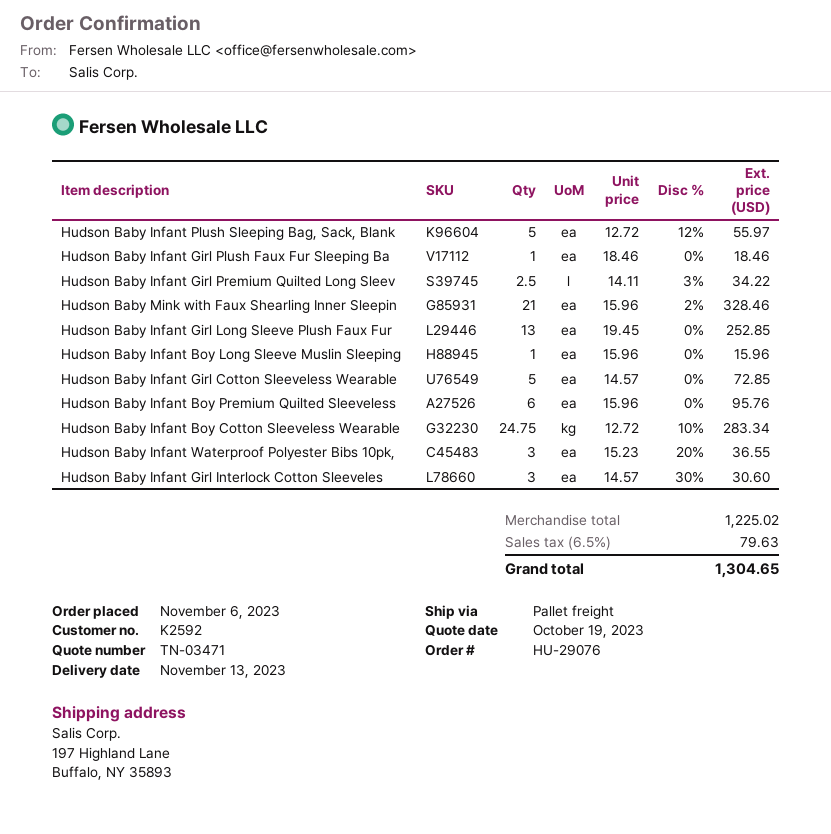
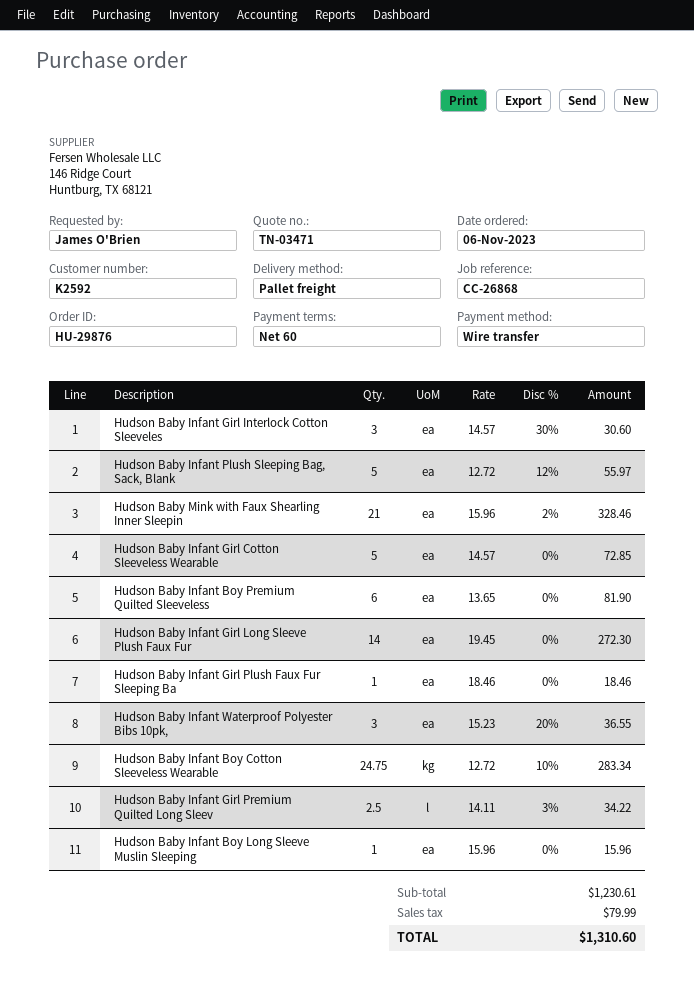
order number: HU-29076 -> HU-29876
Hudson Baby Infant Girl Long Sleeve Plush Faux Fur: 13 x 19.45 = 252.85 -> 14 x 19.45 = 272.30
Hudson Baby Infant Boy Premium Quilted Sleeveless: 6 x 15.96 = 95.76 -> 6 x 13.65 = 81.90
subtotal: 1225.02 -> 1230.61
tax: 79.63 -> 79.99
total: 1304.65 -> 1310.60

